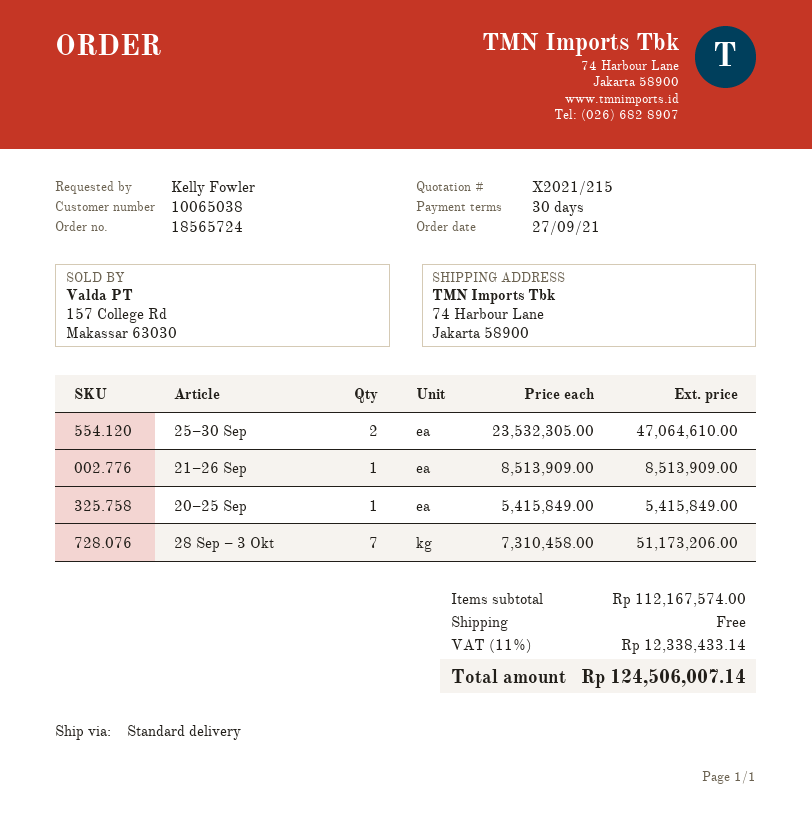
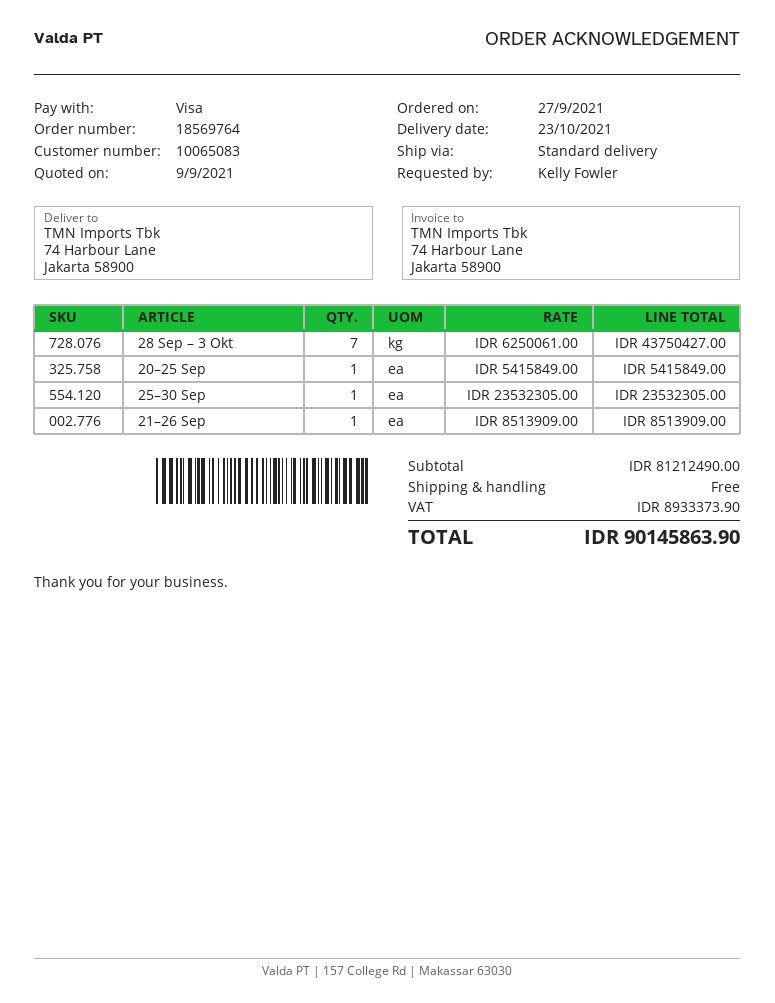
order number: 18565724 -> 18569764
customer number: 10065038 -> 10065083
25–30 Sep: 2 x 23532305.00 = 47064610.00 -> 1 x 23532305.00 = 23532305.00
28 Sep – 3 Okt: 7 x 7310458.00 = 51173206.00 -> 7 x 6250061.00 = 43750427.00
subtotal: 112167574.00 -> 81212490.00
tax: 12338433.14 -> 8933373.90
total: 124506007.14 -> 90145863.90

